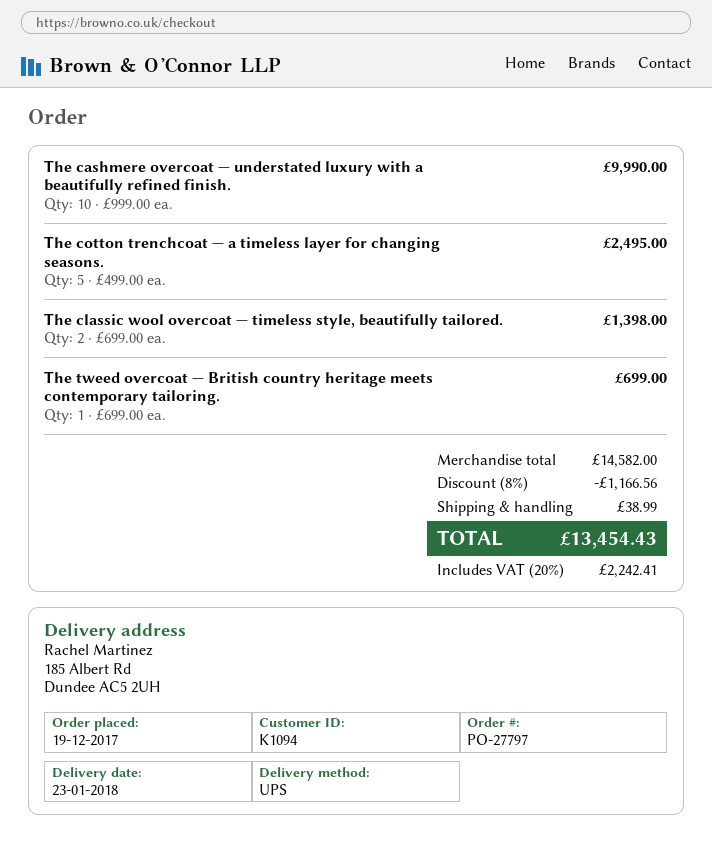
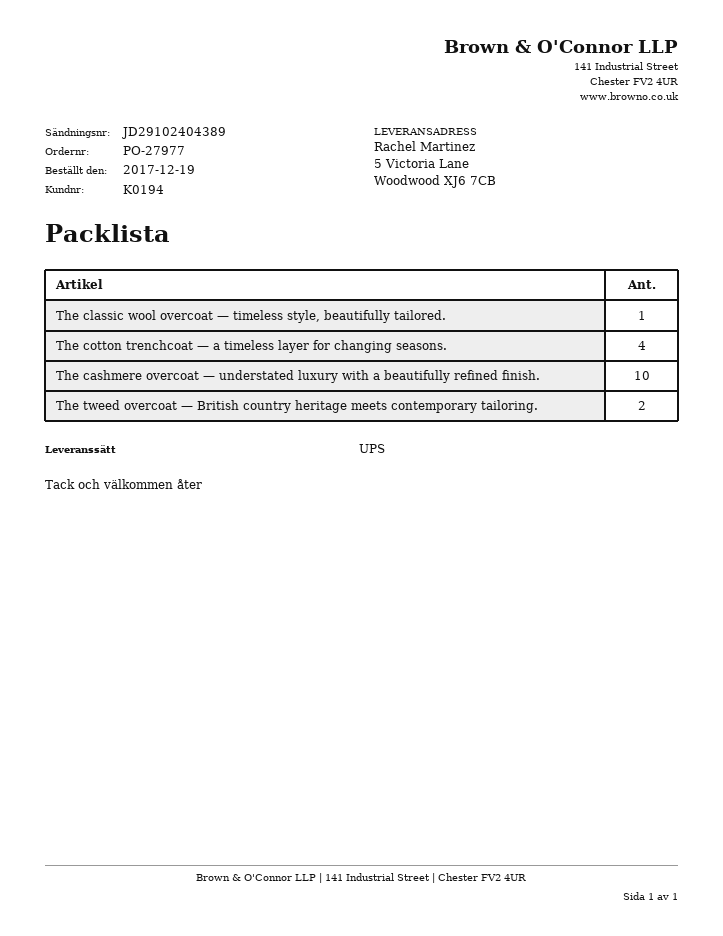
order number: PO-27797 -> PO-27977
customer number: K1094 -> K0194
ship to: 185 Albert Rd, Dundee AC5 2UH -> 5 Victoria Lane, Woodwood XJ6 7CB
The cotton trenchcoat — a timeless layer for changing seasons.: 5 -> 4
The classic wool overcoat — timeless style, beautifully tailored.: 2 -> 1
The tweed overcoat — British country heritage meets contemporary tailoring.: 1 -> 2

